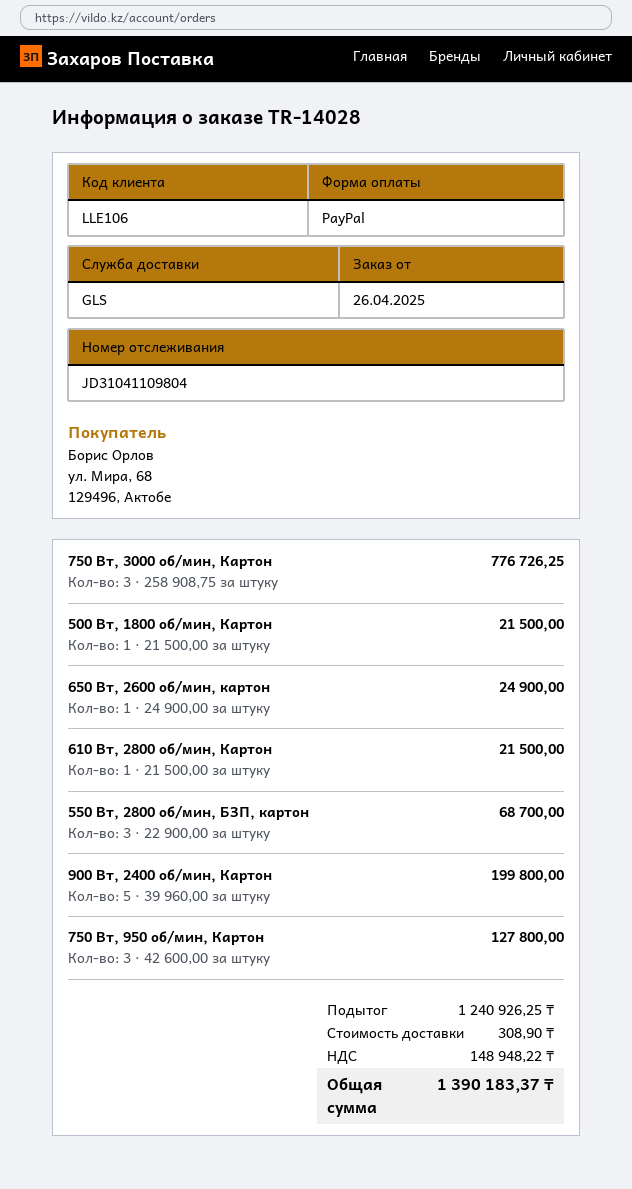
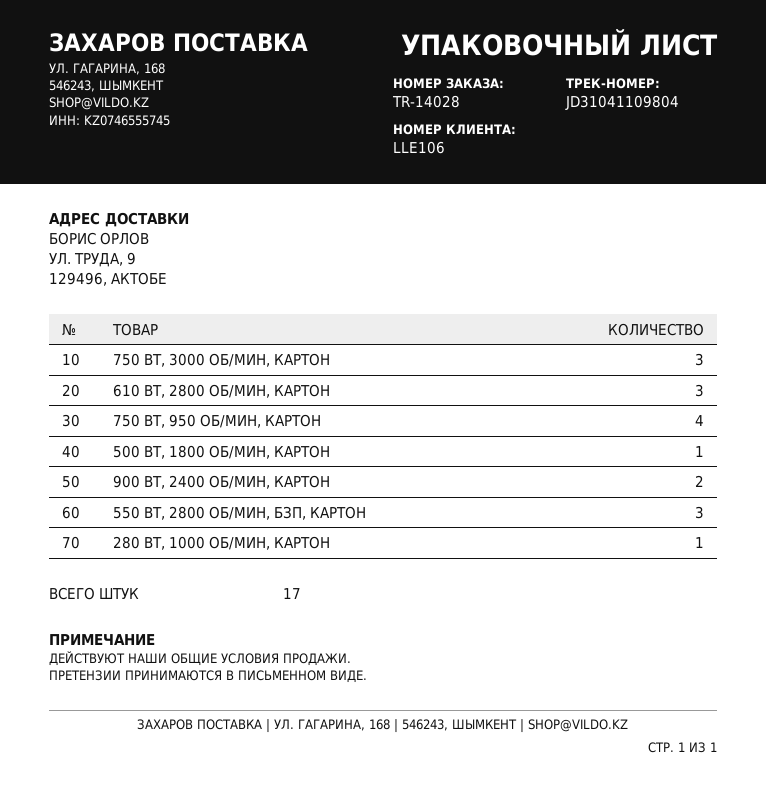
650 Вт, 2600 об/мин, картон: 1 -> none
610 Вт, 2800 об/мин, Картон: 1 -> 3
900 Вт, 2400 об/мин, Картон: 5 -> 2
750 Вт, 950 об/мин, Картон: 3 -> 4
280 ВТ, 1000 ОБ/МИН, КАРТОН: none -> 1

